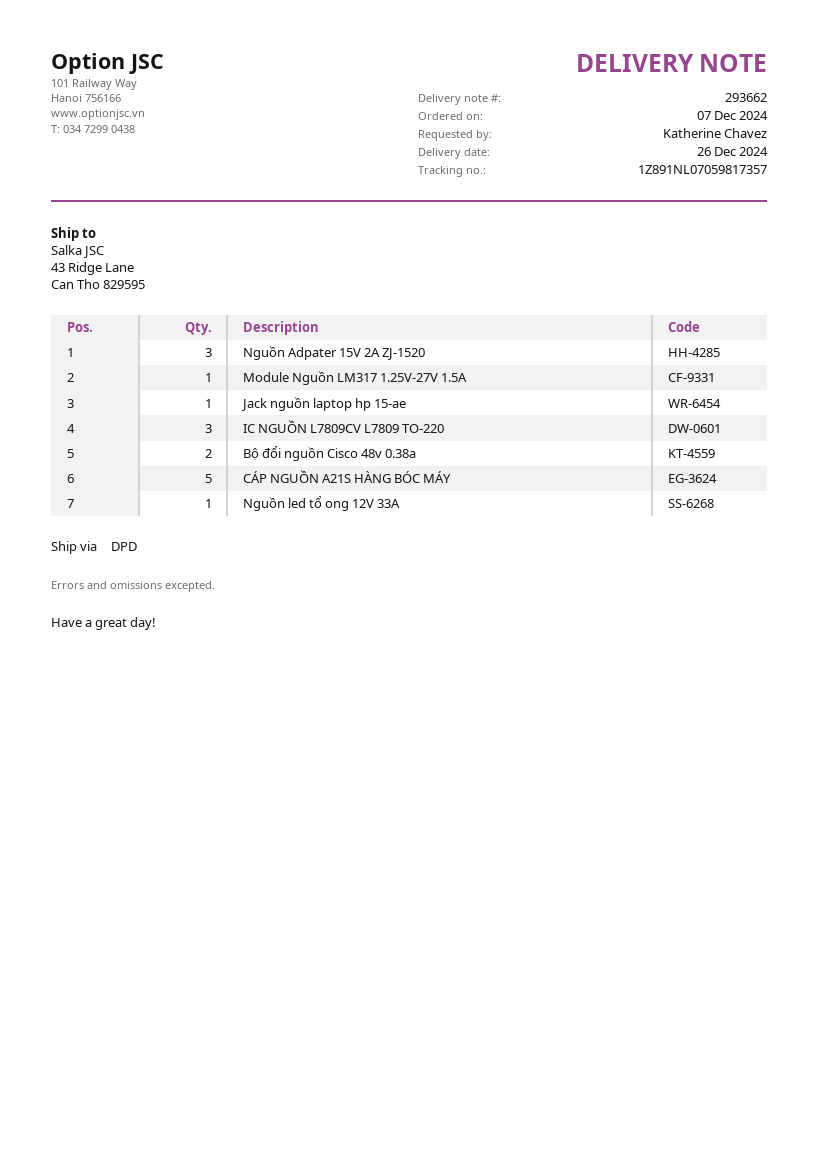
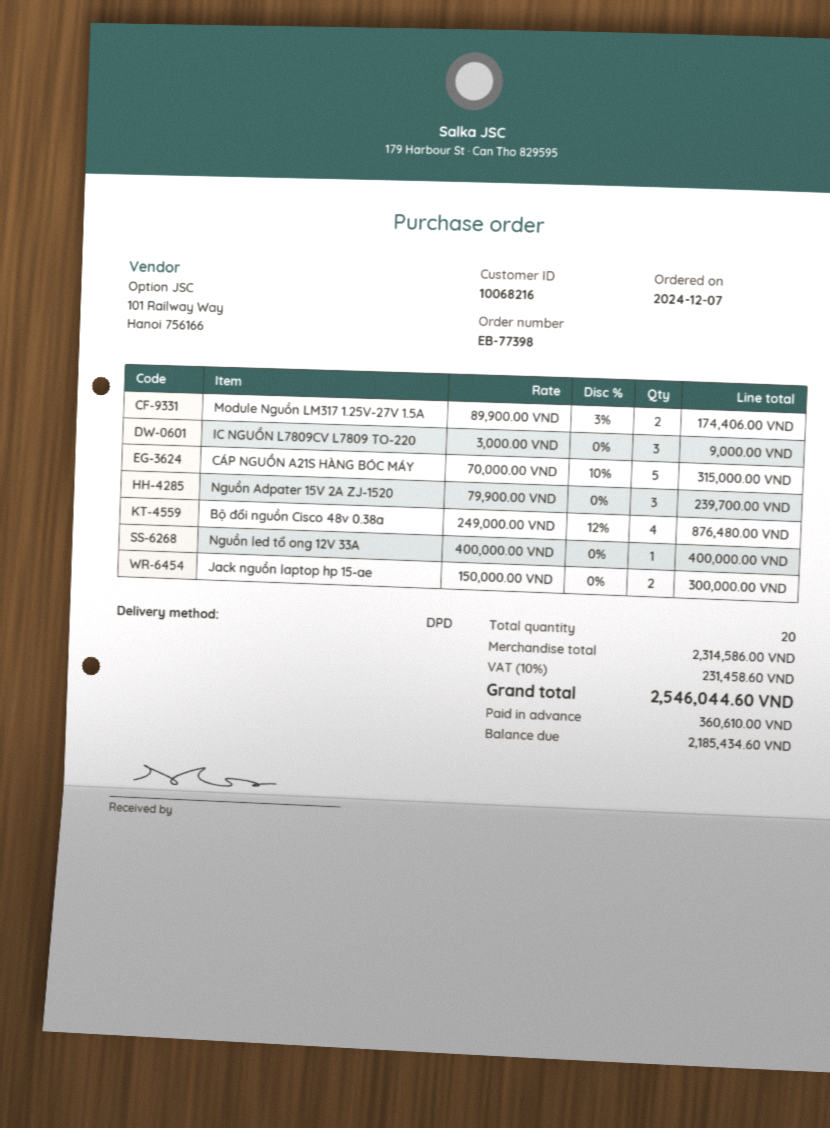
Module Nguồn LM317 1.25V-27V 1.5A: 1 -> 2
Jack nguồn laptop hp 15-ae: 1 -> 2
Bộ đổi nguồn Cisco 48v 0.38a: 2 -> 4

